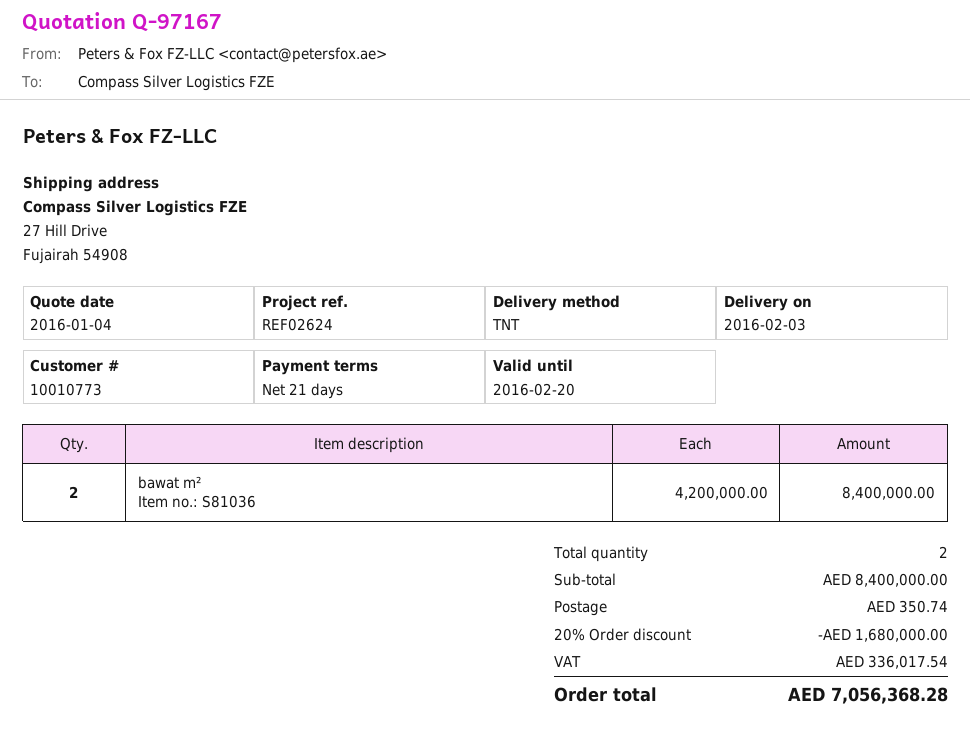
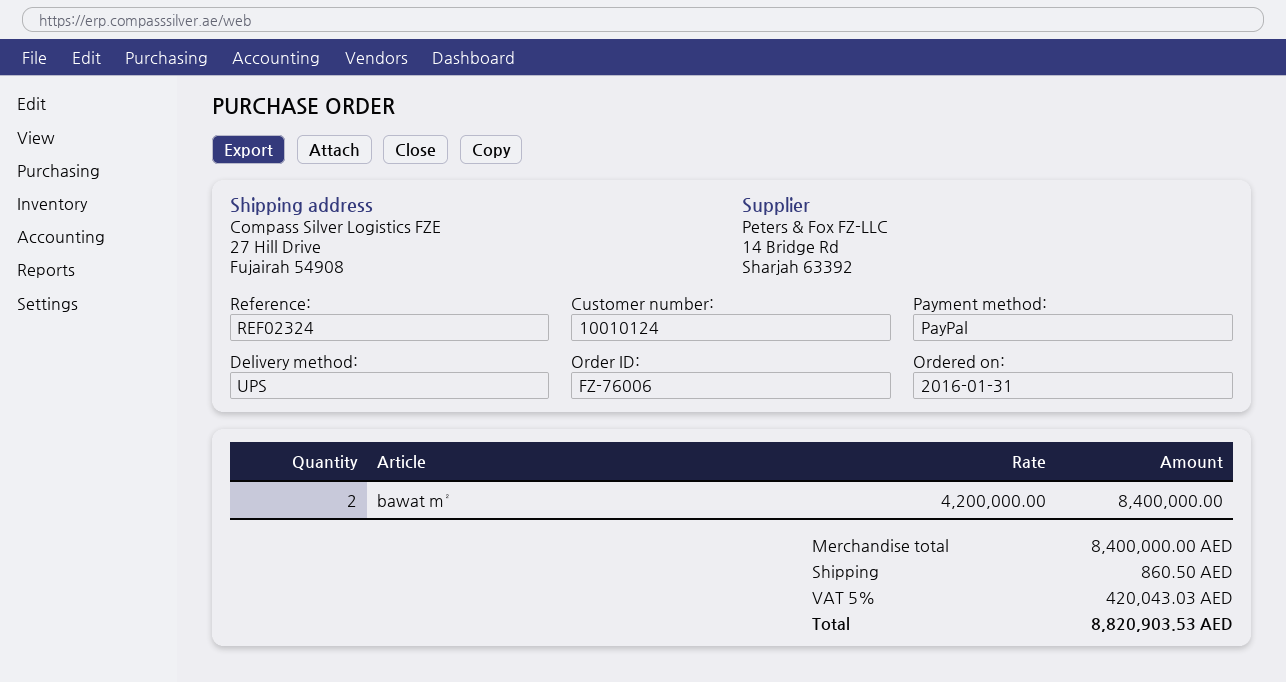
customer number: 10010773 -> 10010124
reference: REF02624 -> REF02324
shipping method: TNT -> UPS
discount: 20% = 1680000.00 -> none
shipping: 350.74 -> 860.50
tax: 336017.54 -> 420043.03
total: 7056368.28 -> 8820903.53

